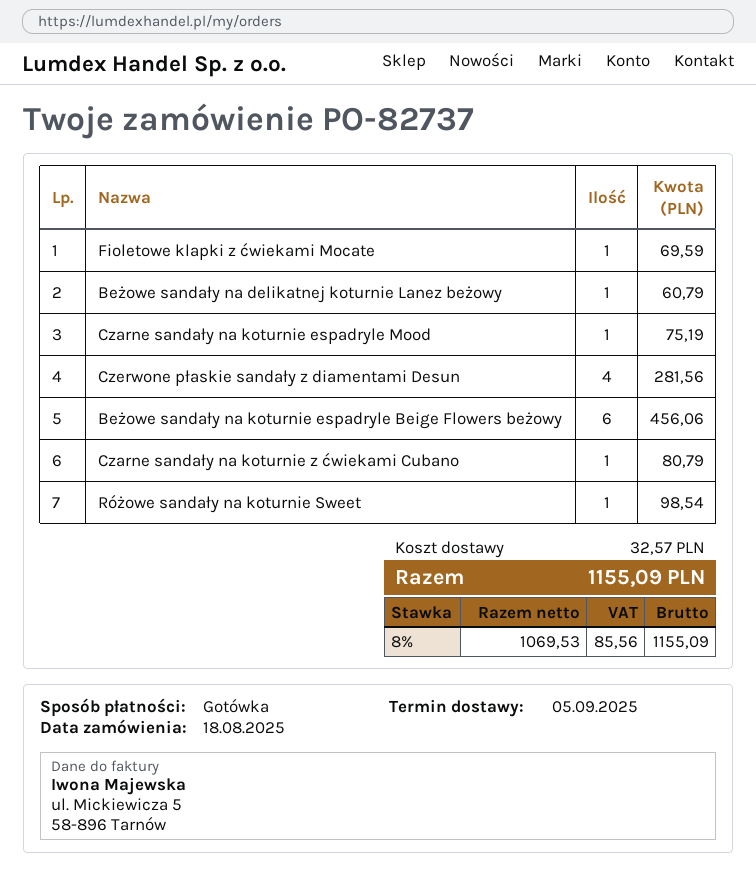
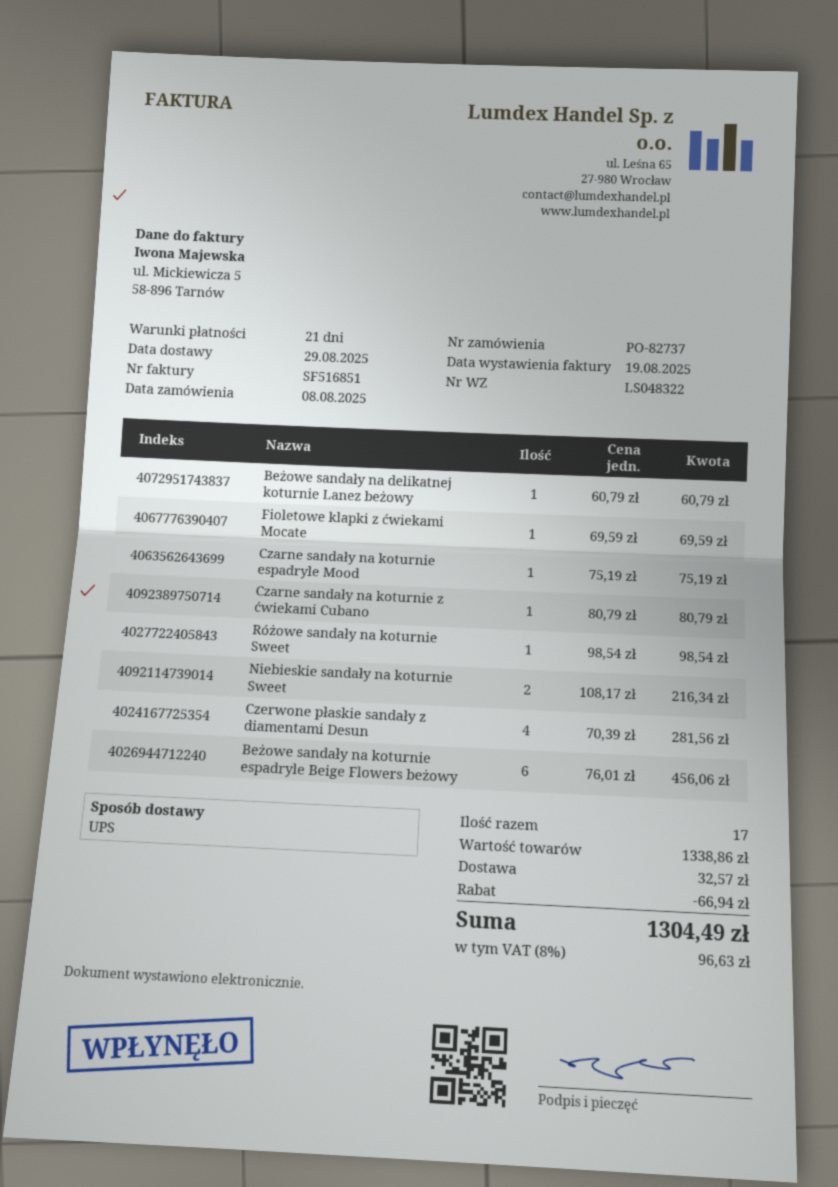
order date: 2025-08-18 -> 2025-08-08
delivery date: 2025-09-05 -> 2025-08-29
Niebieskie sandały na koturnie Sweet: none -> 2 for 216.34
discount: none -> 66.94
tax: 8% = 85.56 -> 8% = 96.63
total: 1155.09 -> 1304.49

